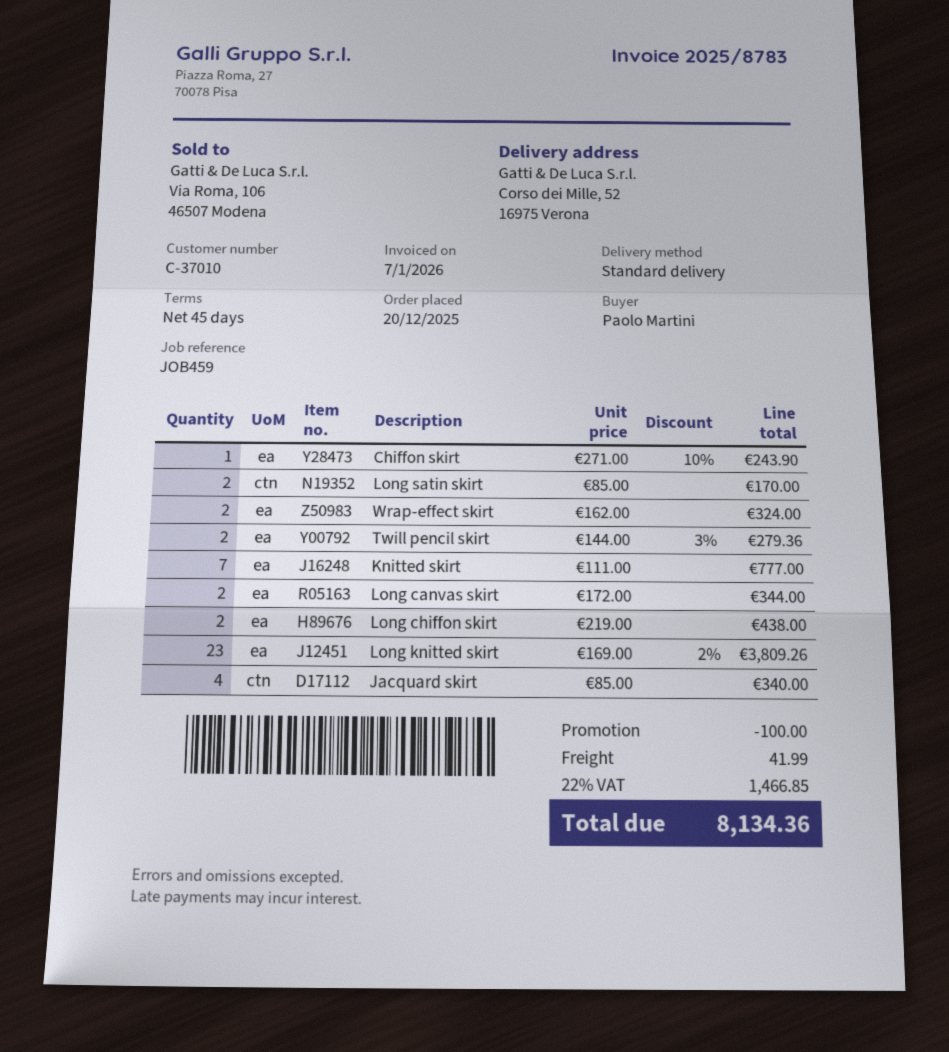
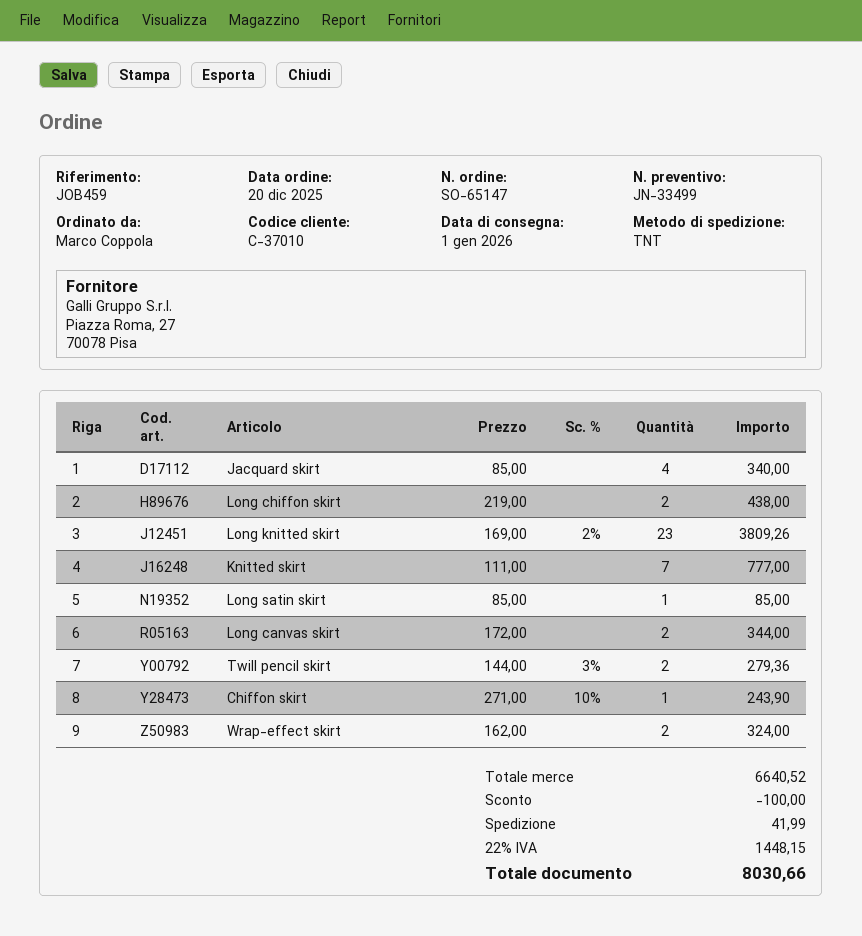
ordered by: Paolo Martini -> Marco Coppola
shipping method: standard -> TNT
Long satin skirt: 2 x 85.00 = 170.00 -> 1 x 85.00 = 85.00
tax: 22% = 1466.85 -> 22% = 1448.15
total: 8134.36 -> 8030.66

